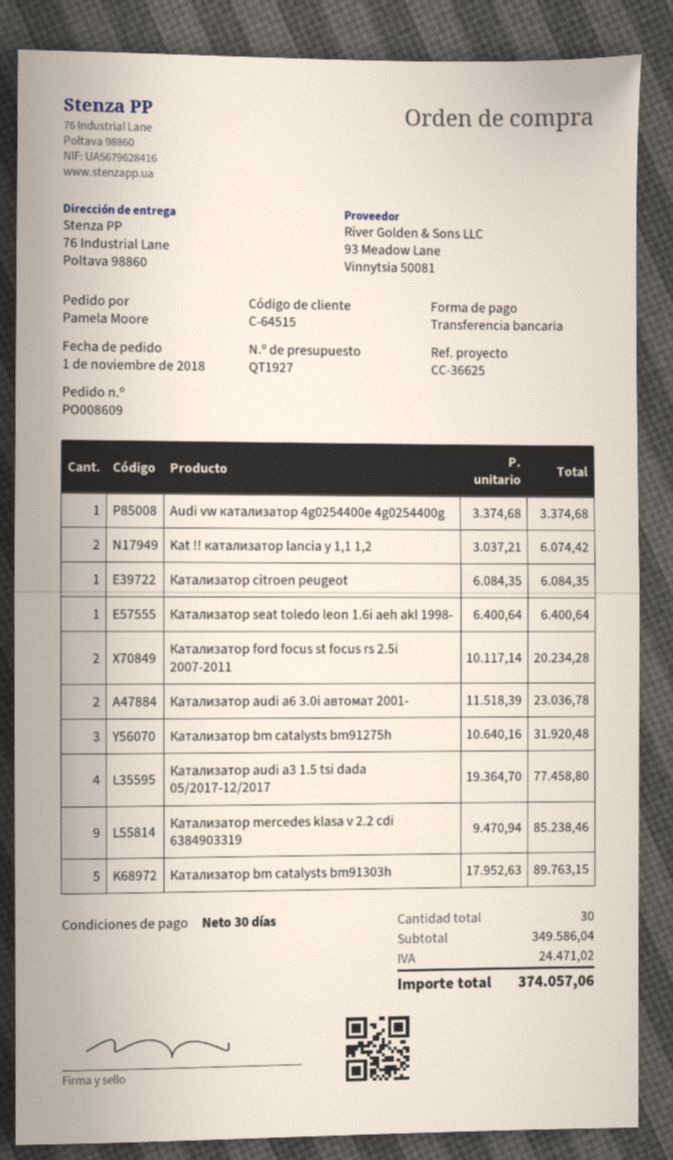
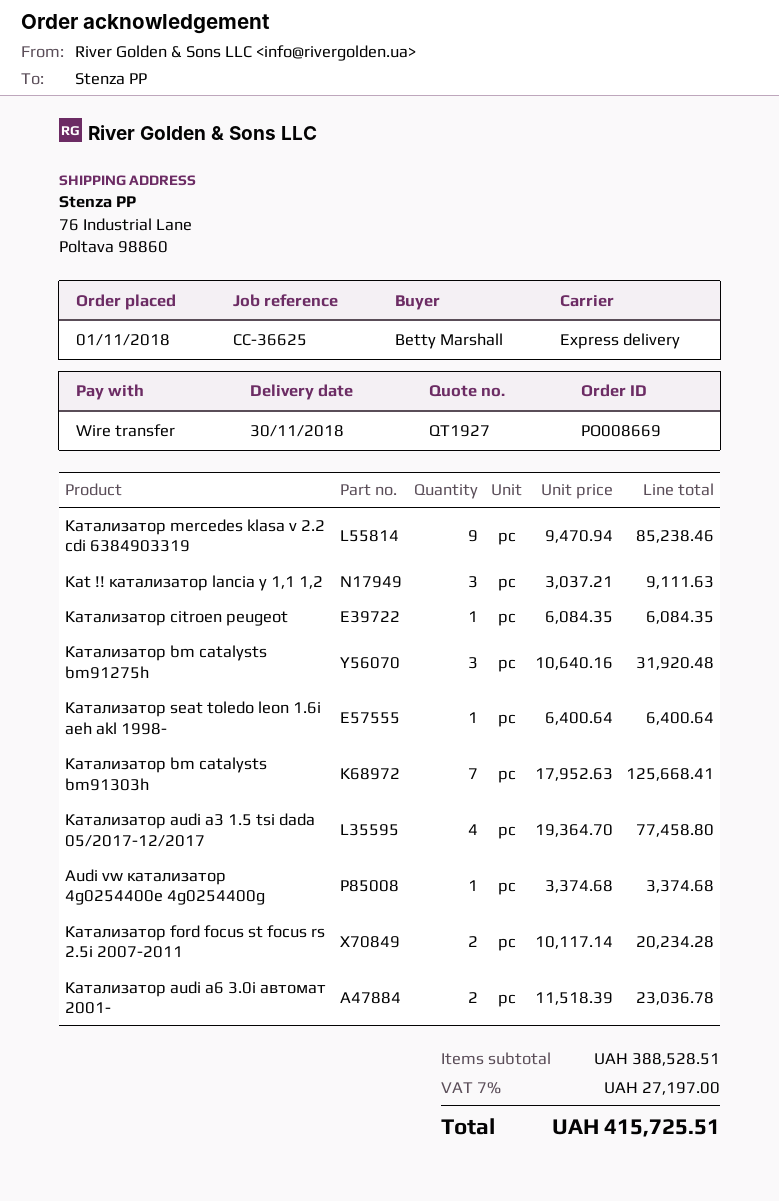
order number: PO008609 -> PO008669
ordered by: Pamela Moore -> Betty Marshall
Kat !! катализатор lancia y 1,1 1,2: 2 x 3037.21 = 6074.42 -> 3 x 3037.21 = 9111.63
Катализатор bm catalysts bm91303h: 5 x 17952.63 = 89763.15 -> 7 x 17952.63 = 125668.41
subtotal: 349586.04 -> 388528.51
tax: 24471.02 -> 27197.00
total: 374057.06 -> 415725.51

